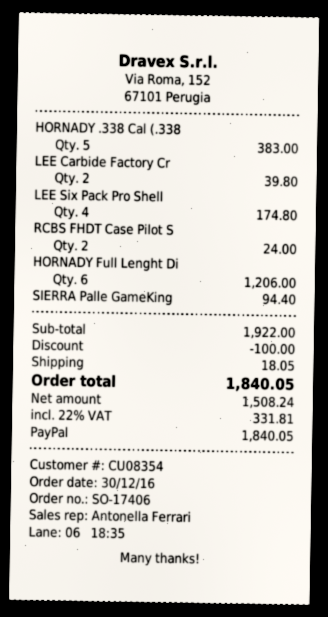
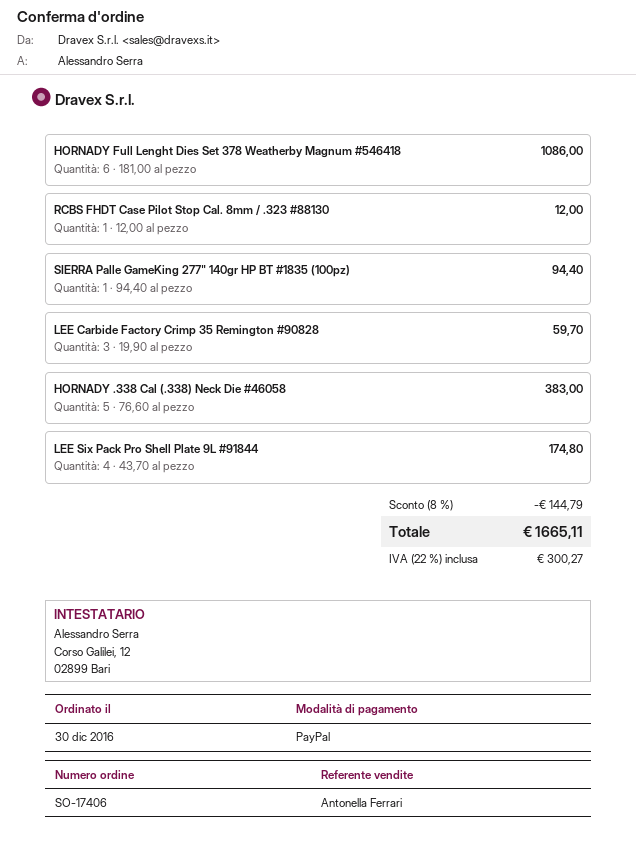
LEE Carbide Factory Cr: 2 for 39.80 -> 3 for 59.70
RCBS FHDT Case Pilot S: 2 for 24.00 -> 1 for 12.00
HORNADY Full Lenght Di: 6 for 1206.00 -> 6 for 1086.00
discount: 100.00 -> 144.79
shipping: 18.05 -> none
tax: 22% = 331.81 -> 22% = 300.27
total: 1840.05 -> 1665.11

